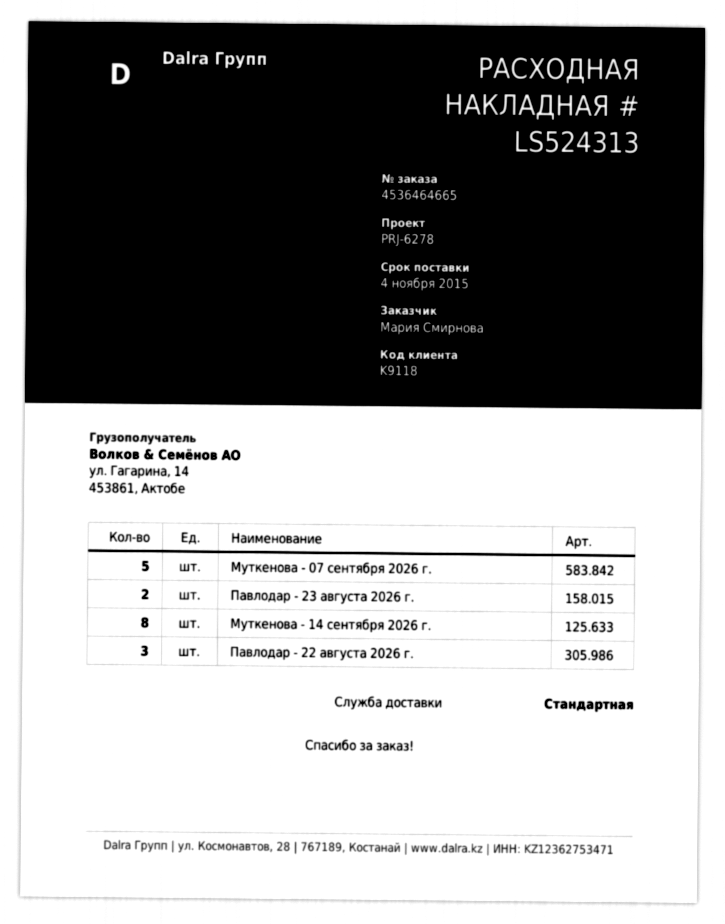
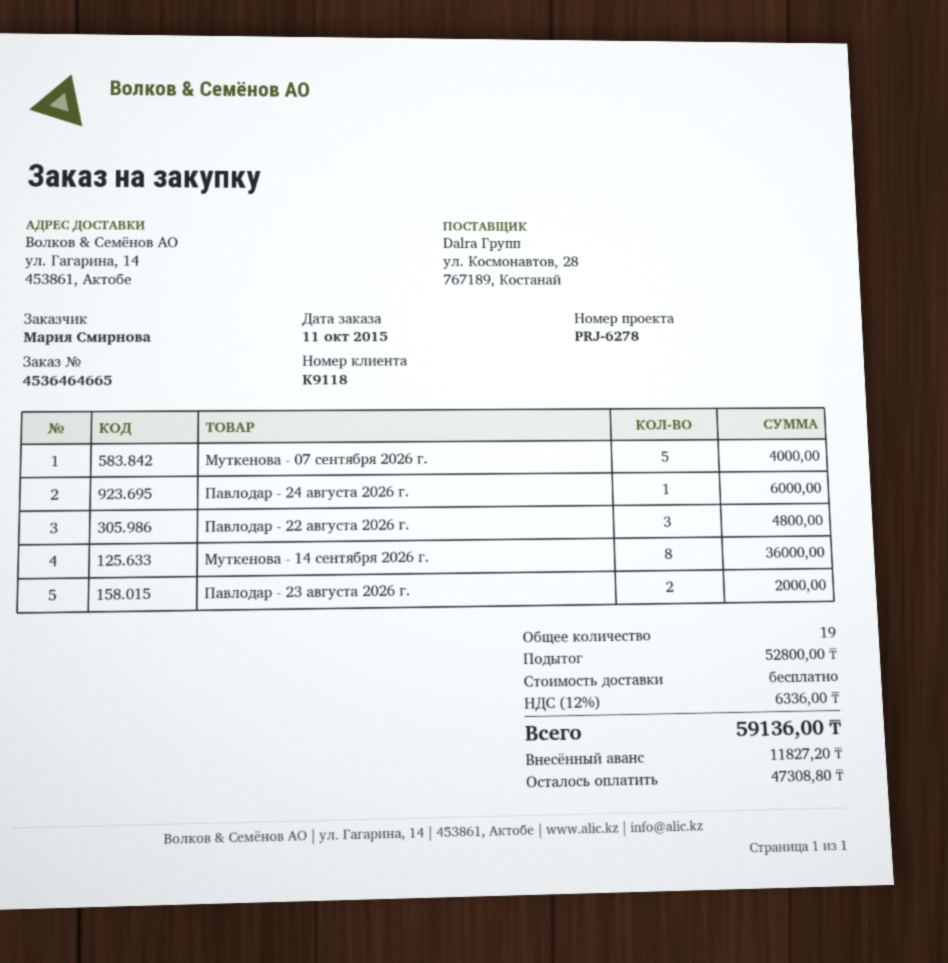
Павлодар - 24 августа 2026 г.: none -> 1

